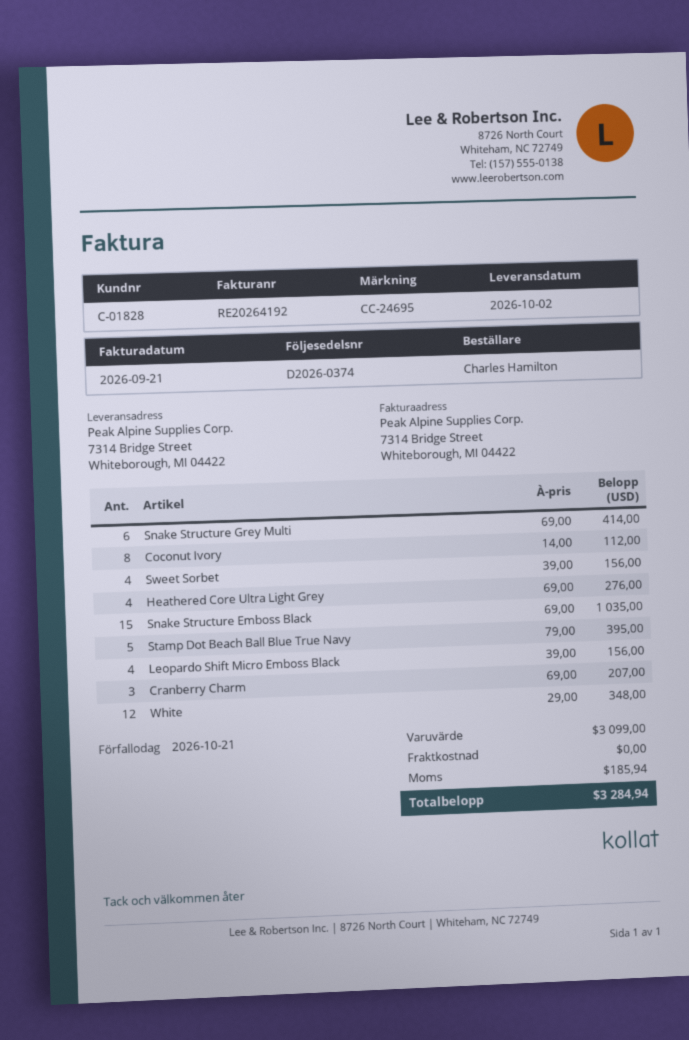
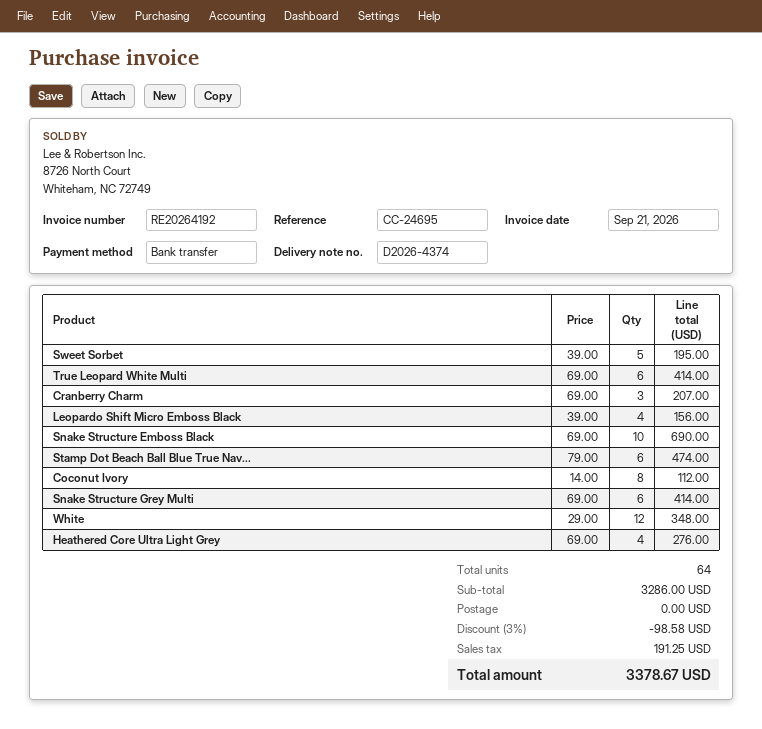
delivery note number: D2026-0374 -> D2026-4374
Sweet Sorbet: 4 x 39.00 = 156.00 -> 5 x 39.00 = 195.00
Snake Structure Emboss Black: 15 x 69.00 = 1035.00 -> 10 x 69.00 = 690.00
Stamp Dot Beach Ball Blue True Navy: 5 x 79.00 = 395.00 -> 6 x 79.00 = 474.00
True Leopard White Multi: none -> 6 x 69.00 = 414.00
subtotal: 3099.00 -> 3286.00
discount: none -> 3% = 98.58
tax: 185.94 -> 191.25
total: 3284.94 -> 3378.67

